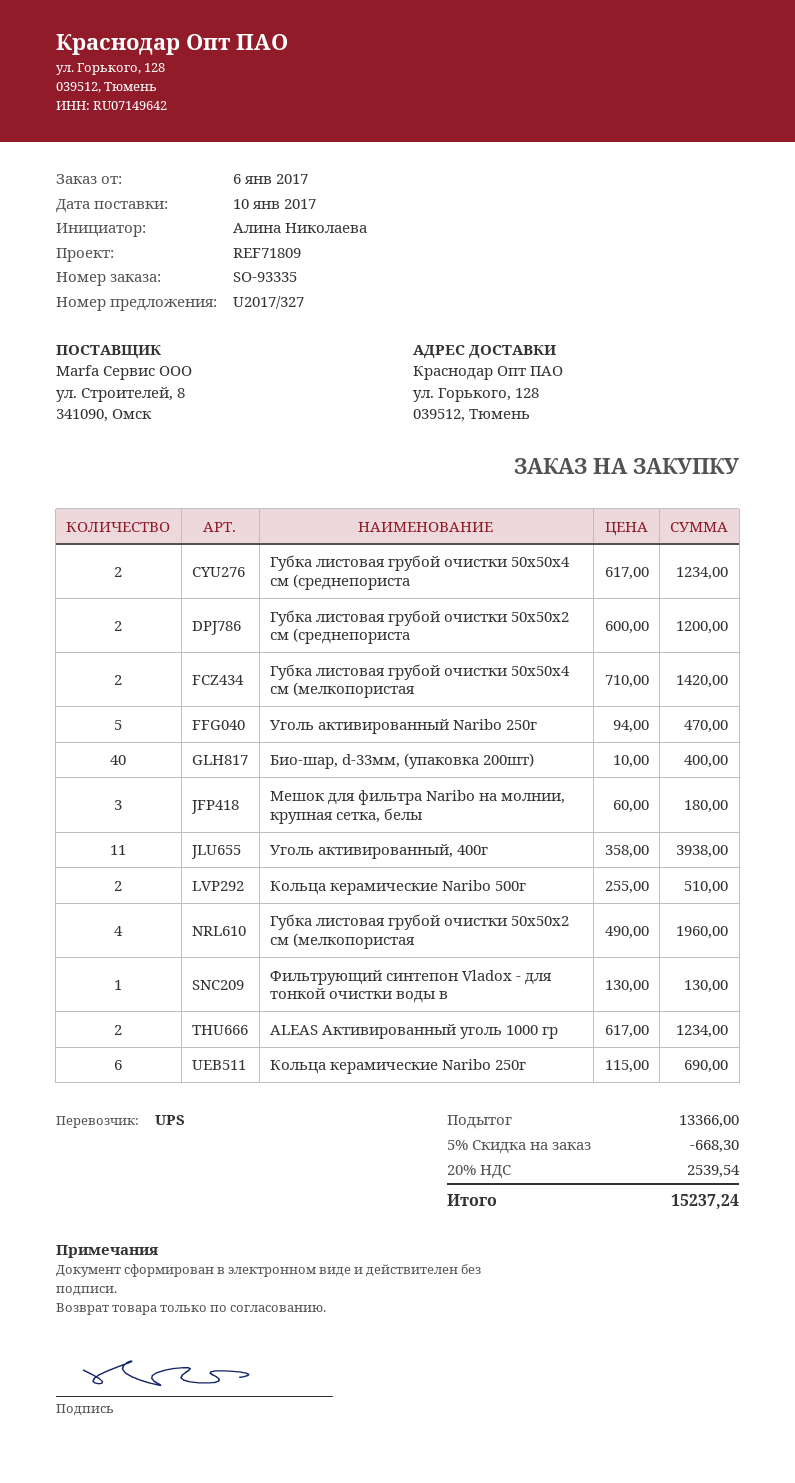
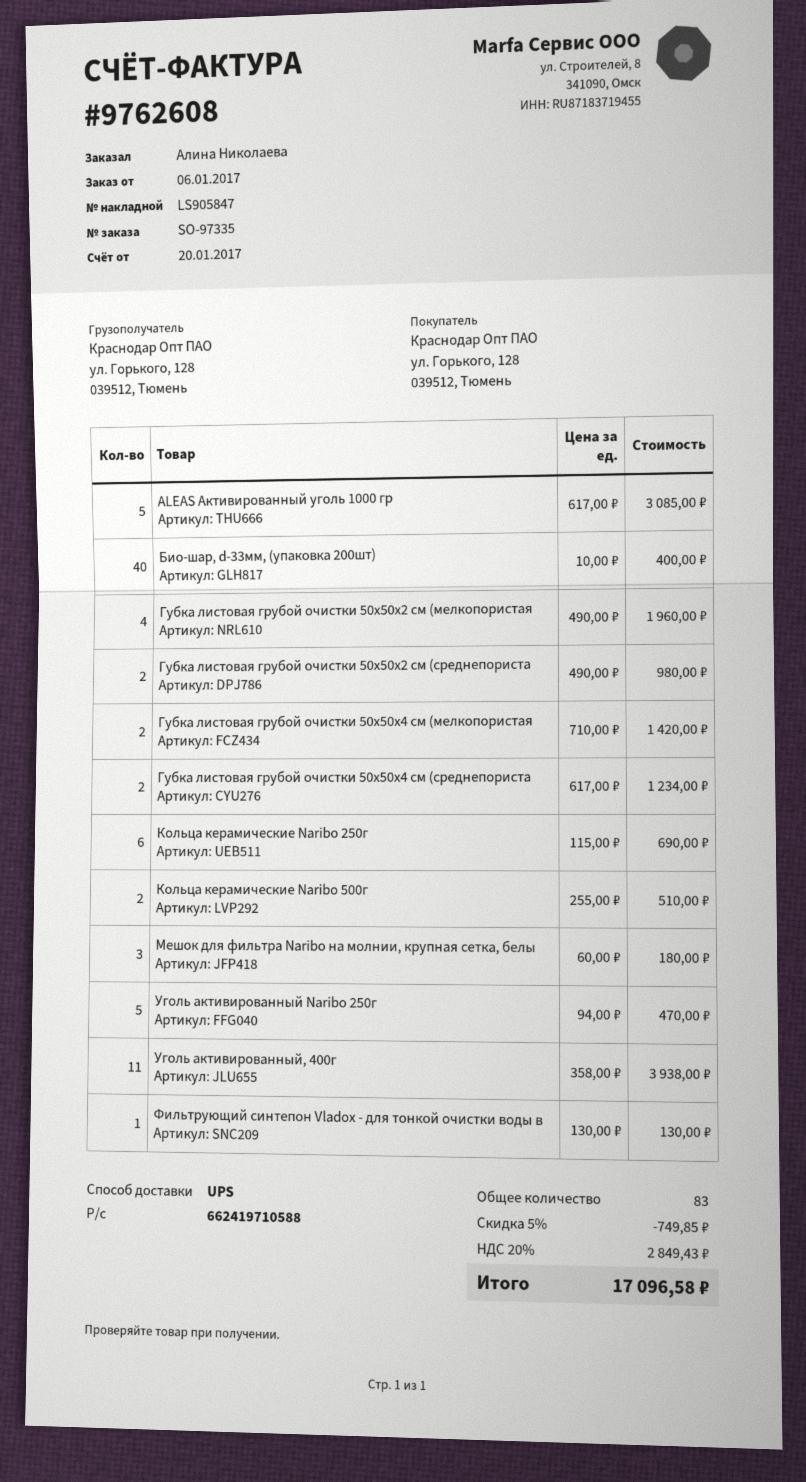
order number: SO-93335 -> SO-97335
Губка листовая грубой очистки 50x50x2 см (среднепориста: 2 x 600.00 = 1200.00 -> 2 x 490.00 = 980.00
ALEAS Активированный уголь 1000 гр: 2 x 617.00 = 1234.00 -> 5 x 617.00 = 3085.00
discount: 5% = 668.30 -> 5% = 749.85
tax: 20% = 2539.54 -> 20% = 2849.43
total: 15237.24 -> 17096.58

